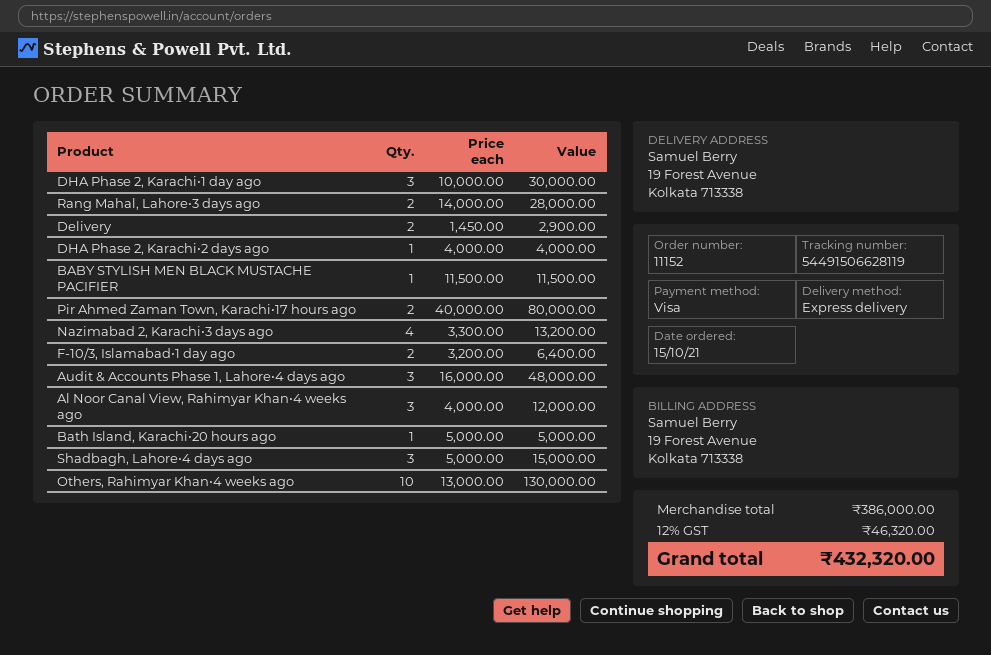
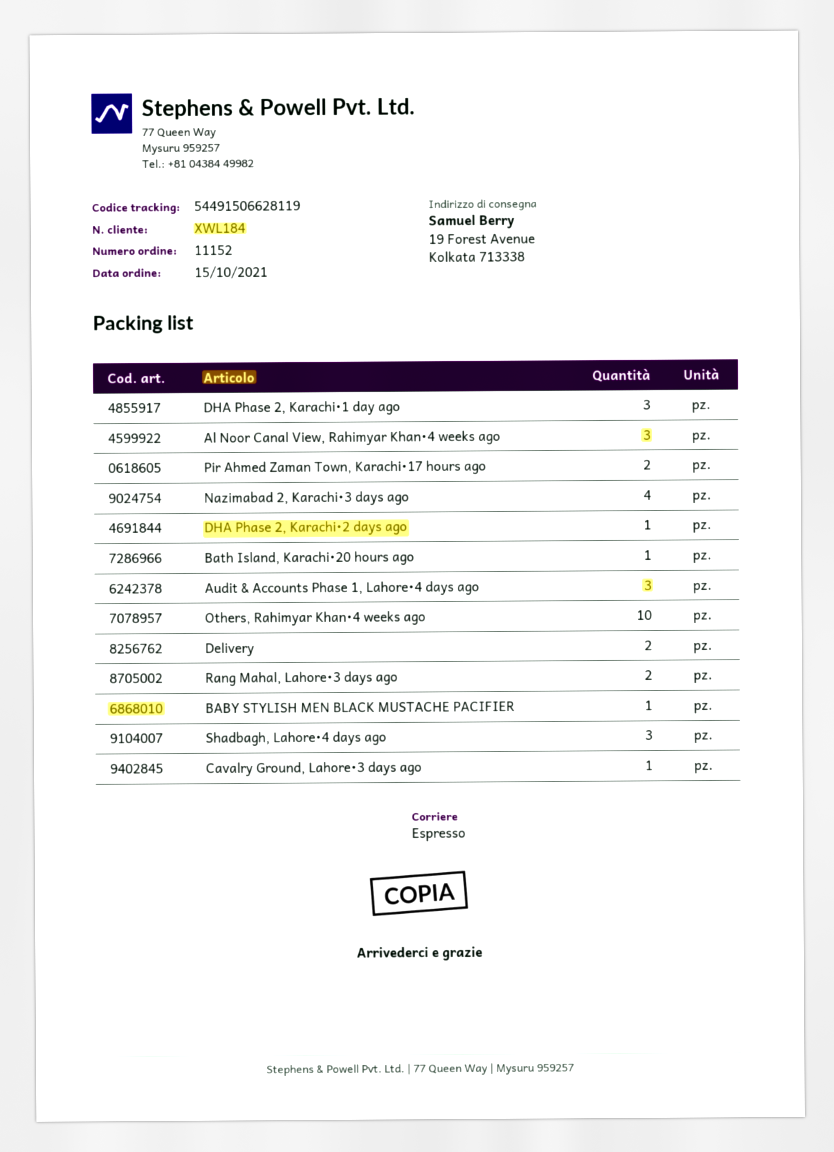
F-10/3, Islamabad•1 day ago: 2 -> none
Cavalry Ground, Lahore•3 days ago: none -> 1

